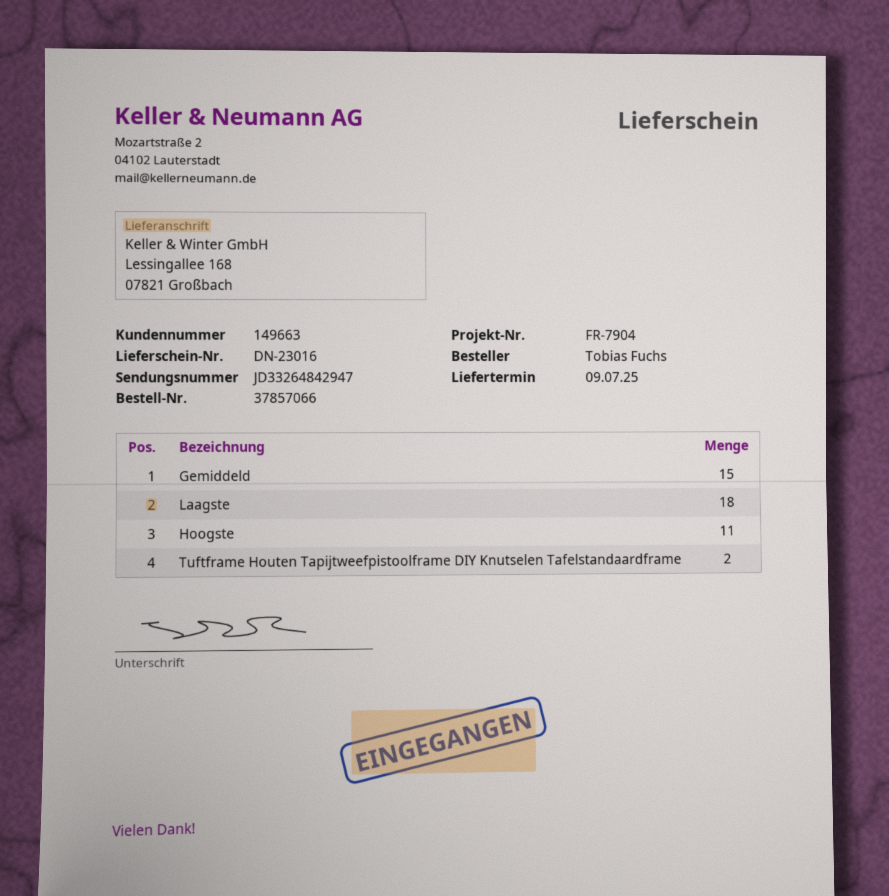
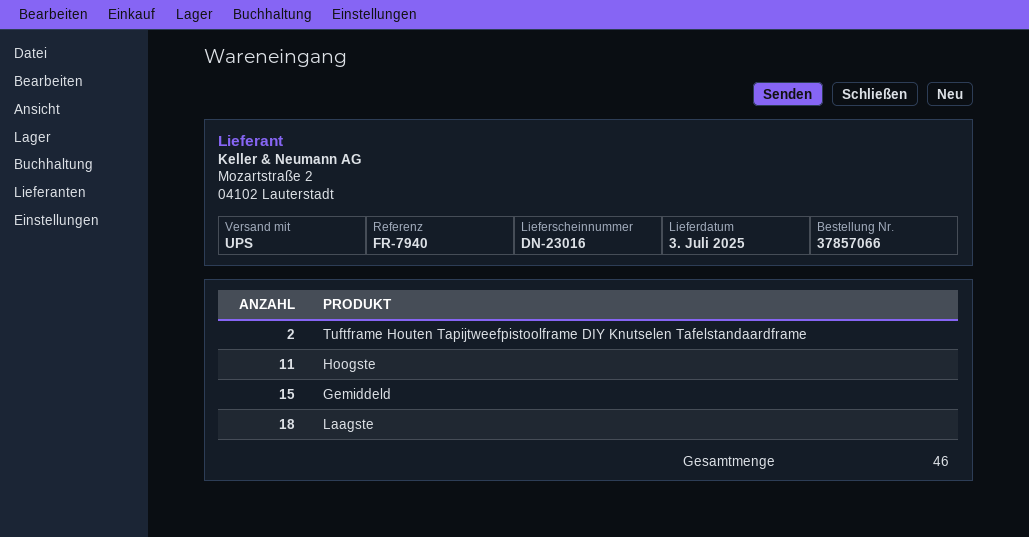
delivery date: 2025-07-09 -> 2025-07-03
reference: FR-7904 -> FR-7940

